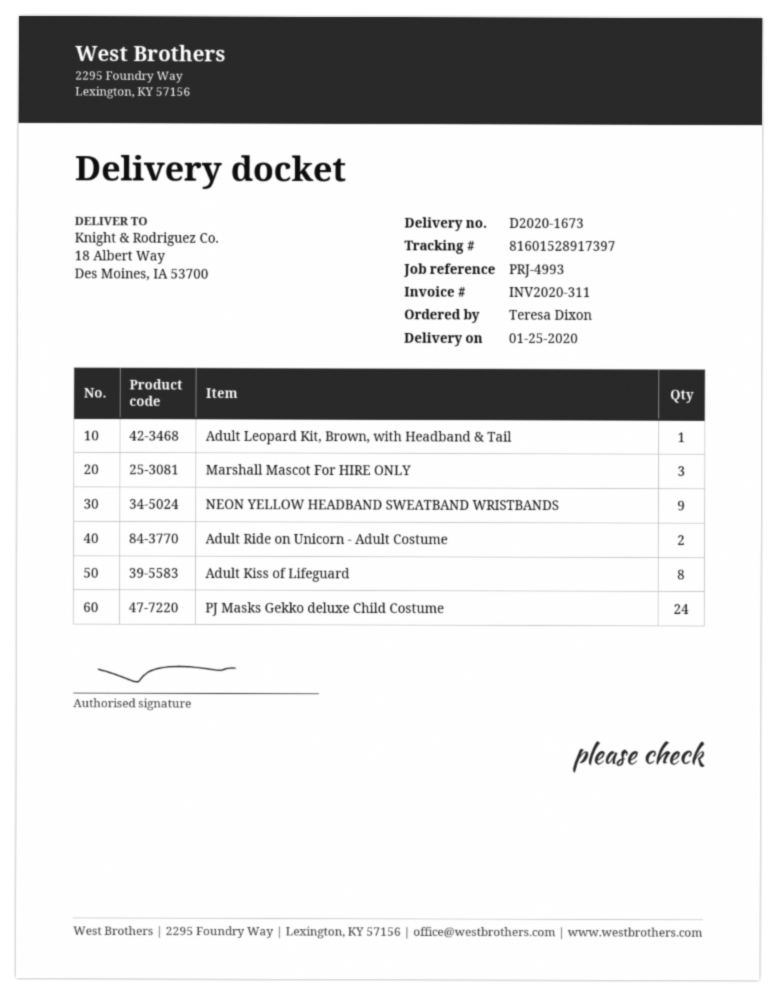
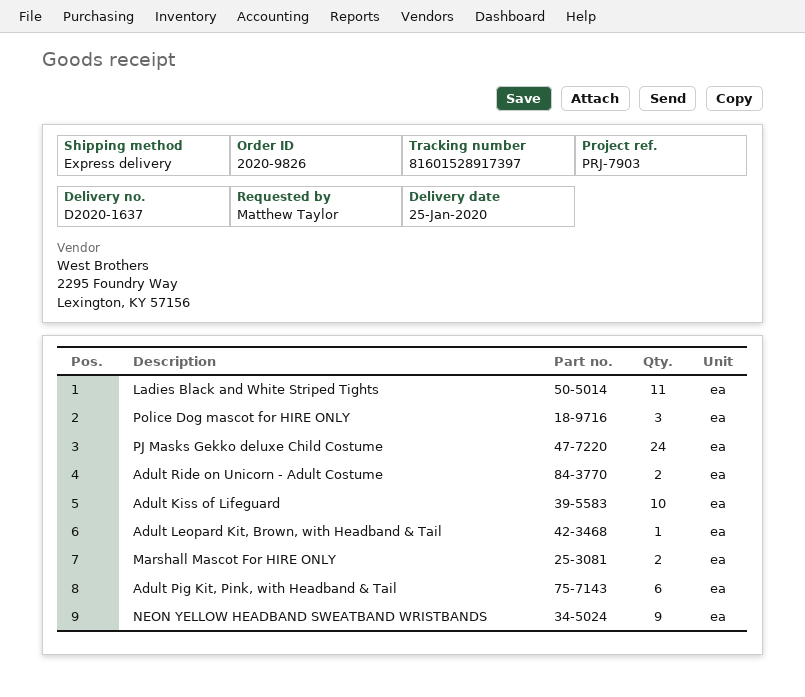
delivery note number: D2020-1673 -> D2020-1637
reference: PRJ-4993 -> PRJ-7903
ordered by: Teresa Dixon -> Matthew Taylor
Marshall Mascot For HIRE ONLY: 3 -> 2
Adult Kiss of Lifeguard: 8 -> 10
Ladies Black and White Striped Tights: none -> 11
Police Dog mascot for HIRE ONLY: none -> 3
Adult Pig Kit, Pink, with Headband & Tail: none -> 6

